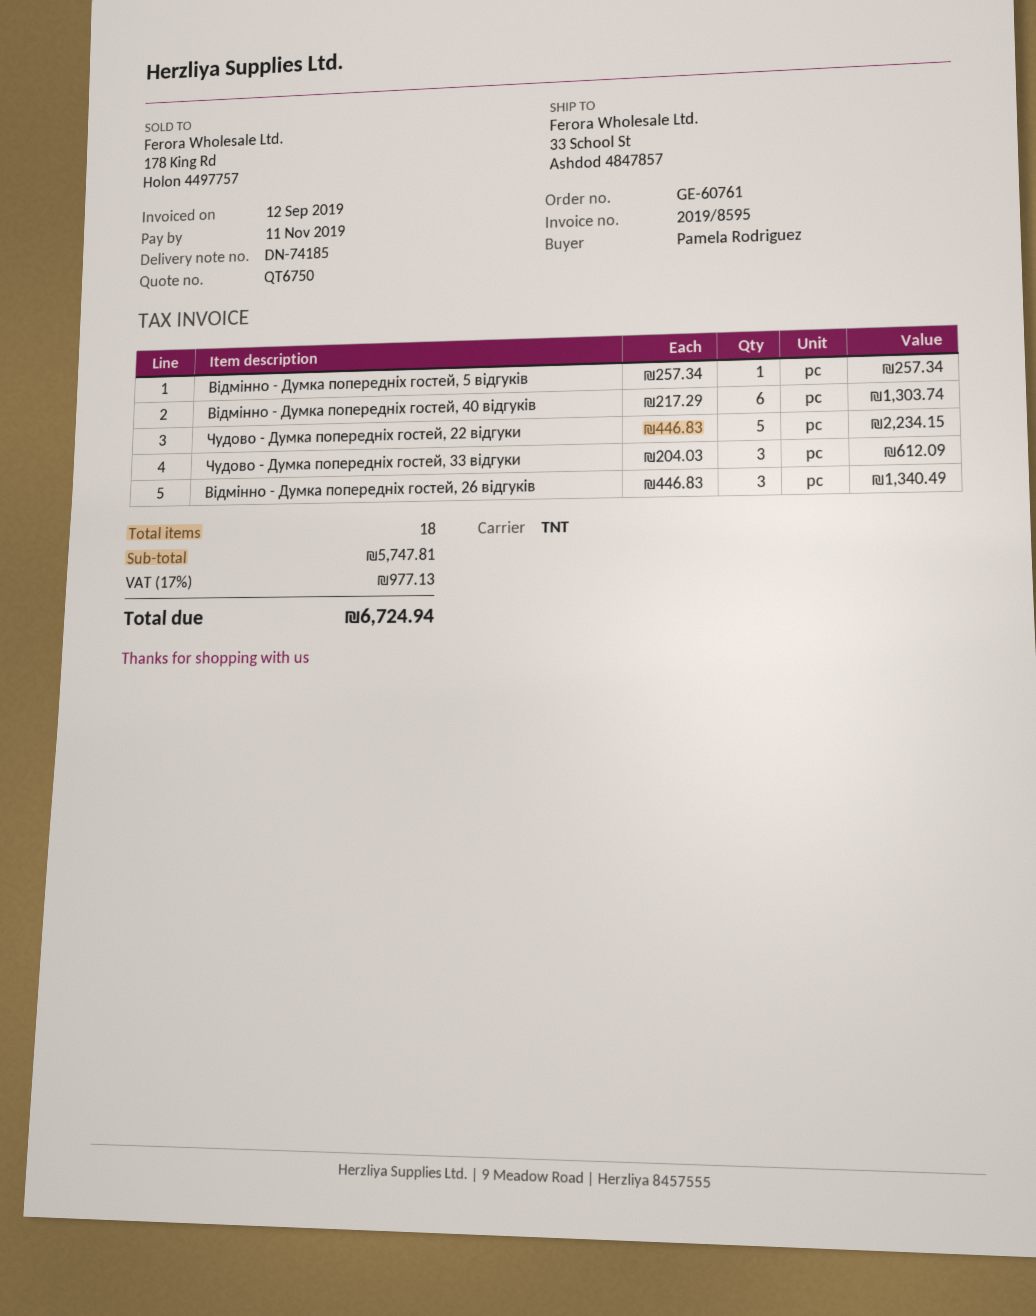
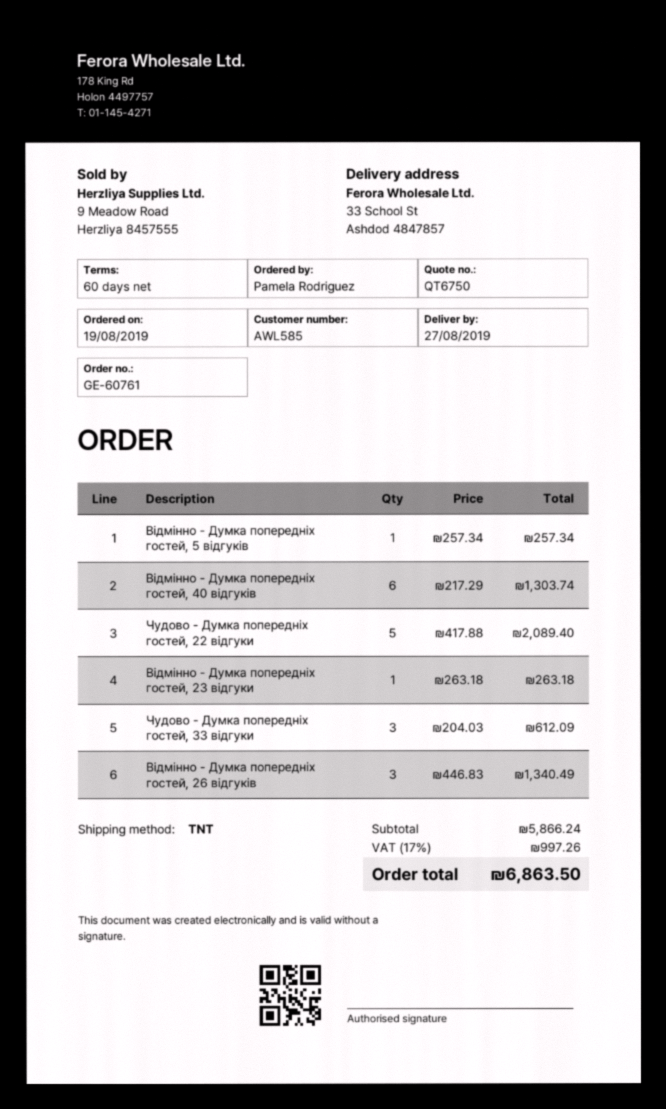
Чудово - Думка попередніх гостей, 22 відгуки: 5 x 446.83 = 2234.15 -> 5 x 417.88 = 2089.40
Відмінно - Думка попередніх гостей, 23 відгуки: none -> 1 x 263.18 = 263.18
subtotal: 5747.81 -> 5866.24
tax: 17% = 977.13 -> 17% = 997.26
total: 6724.94 -> 6863.50

